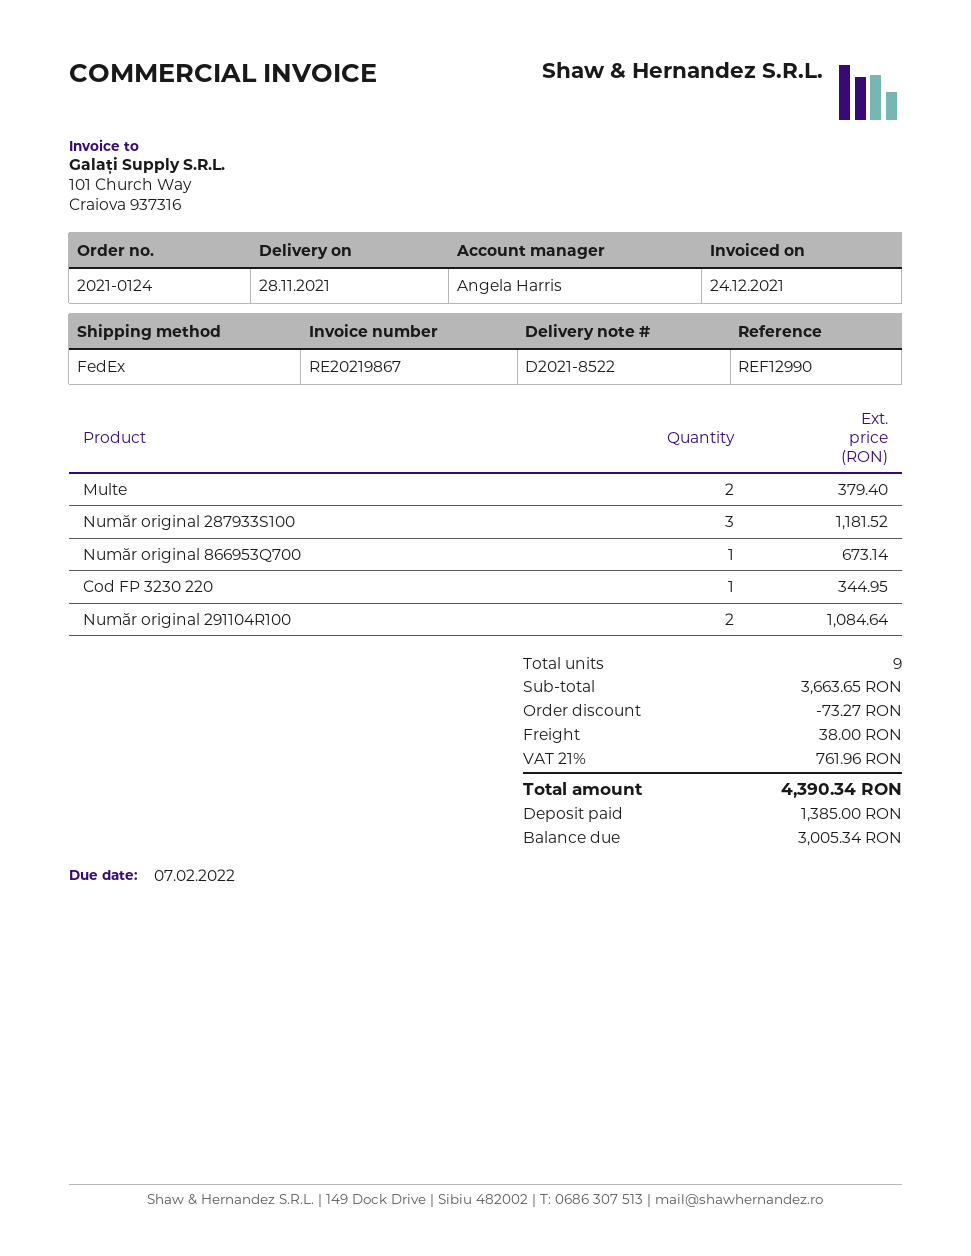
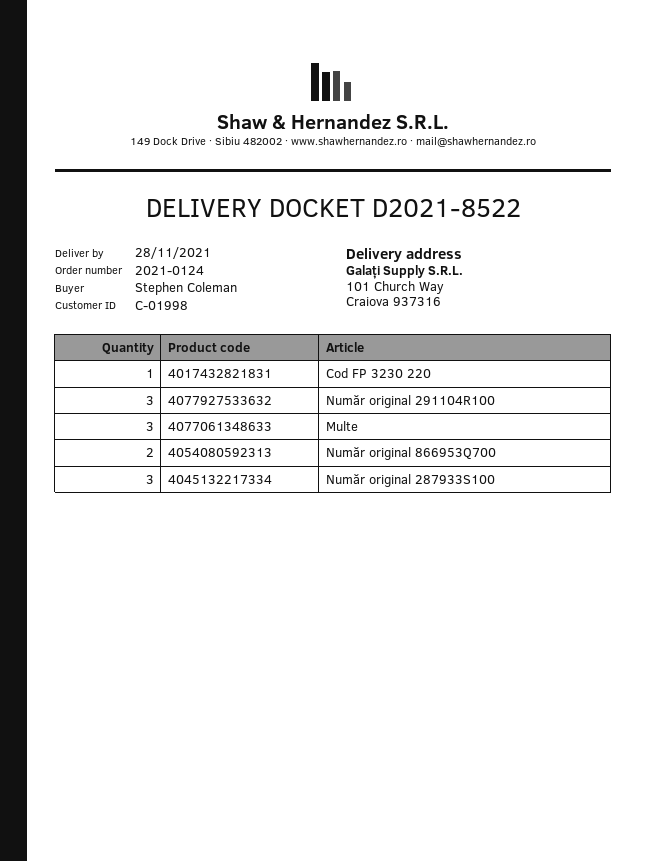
Multe: 2 -> 3
Număr original 866953Q700: 1 -> 2
Număr original 291104R100: 2 -> 3

